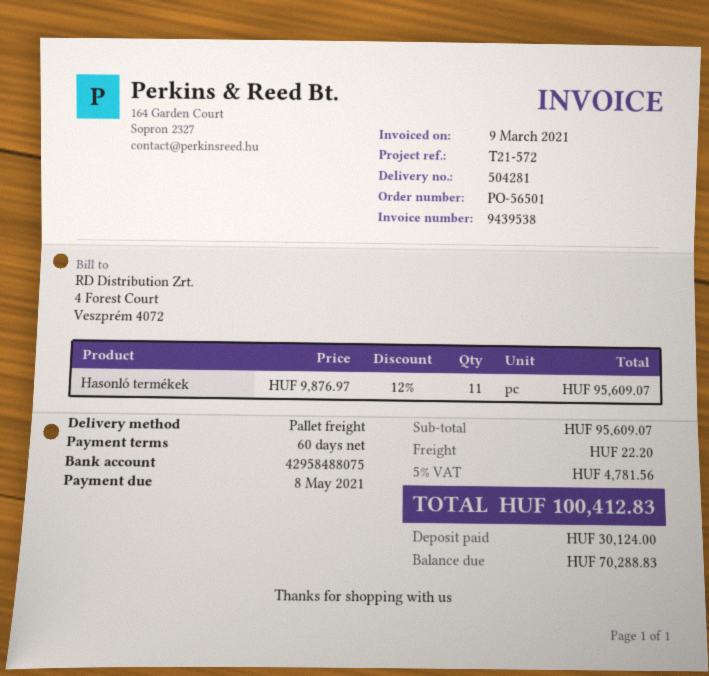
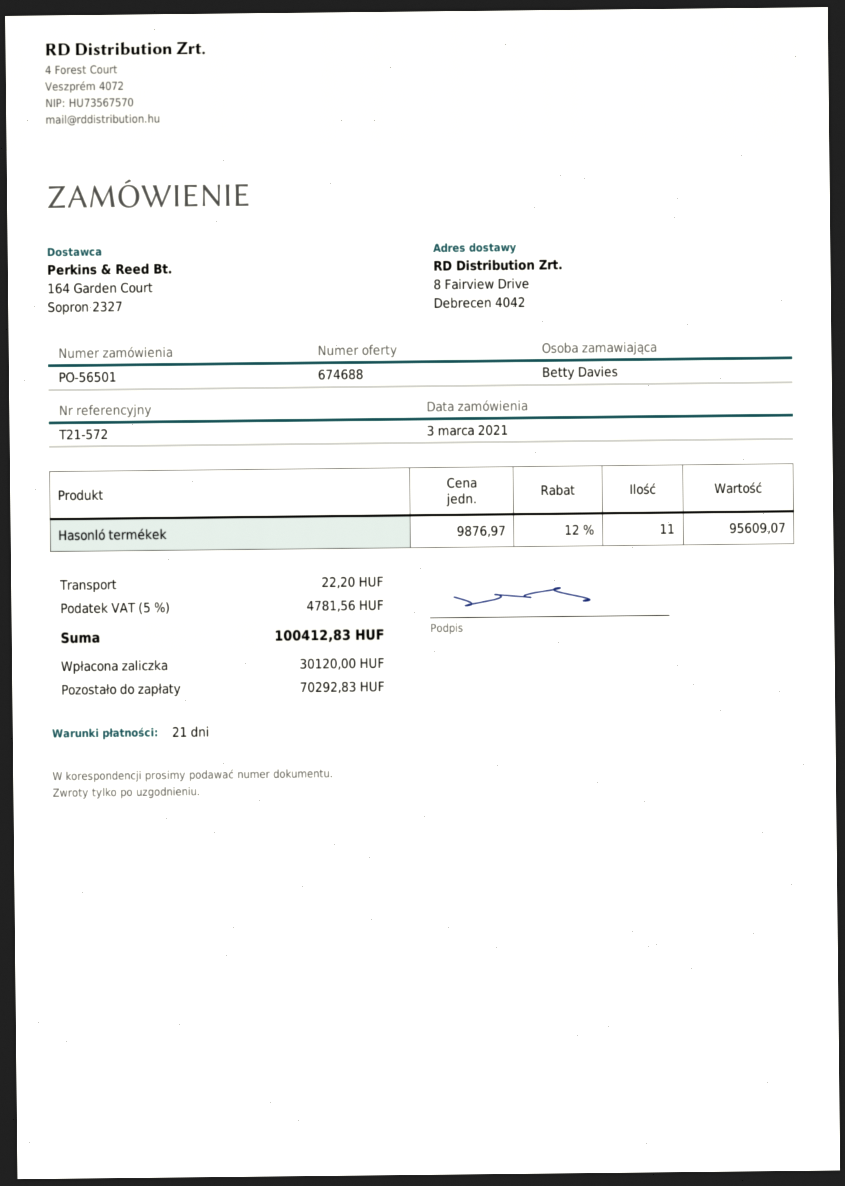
payment terms: 60 days -> 21 days
deposit: 30124.00 -> 30120.00
balance: 70288.83 -> 70292.83

